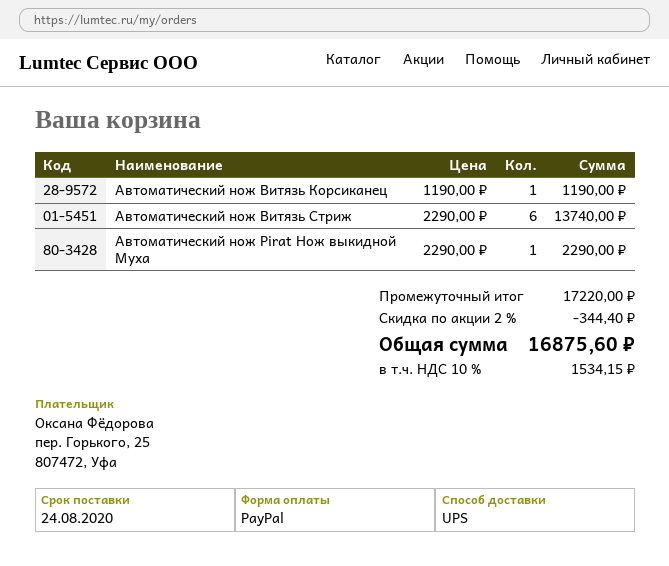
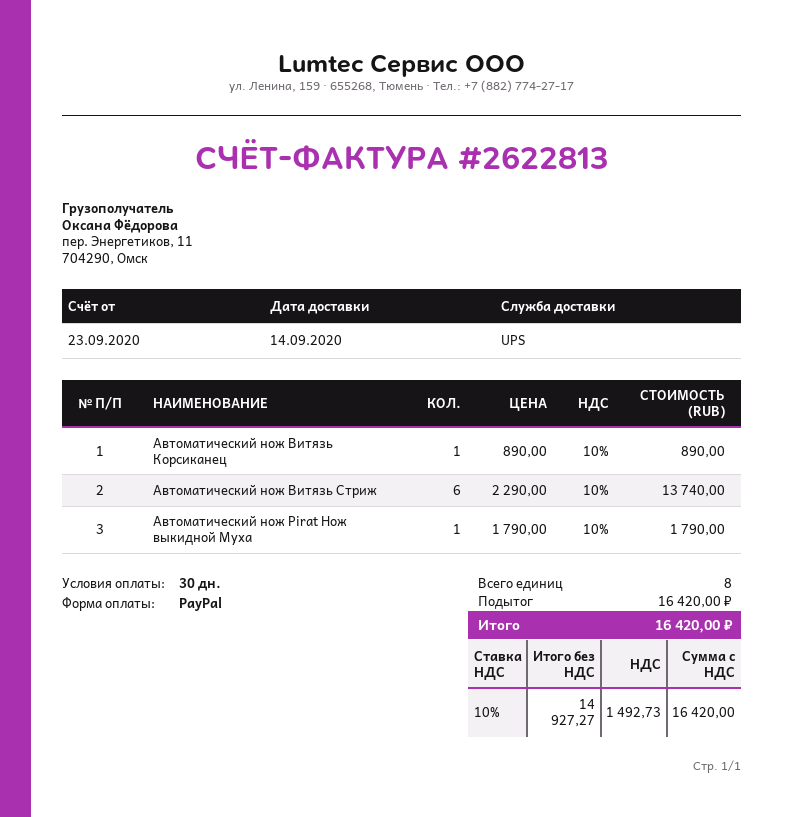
delivery date: 2020-08-24 -> 2020-09-14
Автоматический нож Витязь Корсиканец: 1 x 1190.00 = 1190.00 -> 1 x 890.00 = 890.00
Автоматический нож Pirat Нож выкидной Муха: 1 x 2290.00 = 2290.00 -> 1 x 1790.00 = 1790.00
subtotal: 17220.00 -> 16420.00
discount: 2% = 344.40 -> none
tax: 10% = 1534.15 -> 10% = 1492.73
total: 16875.60 -> 16420.00

